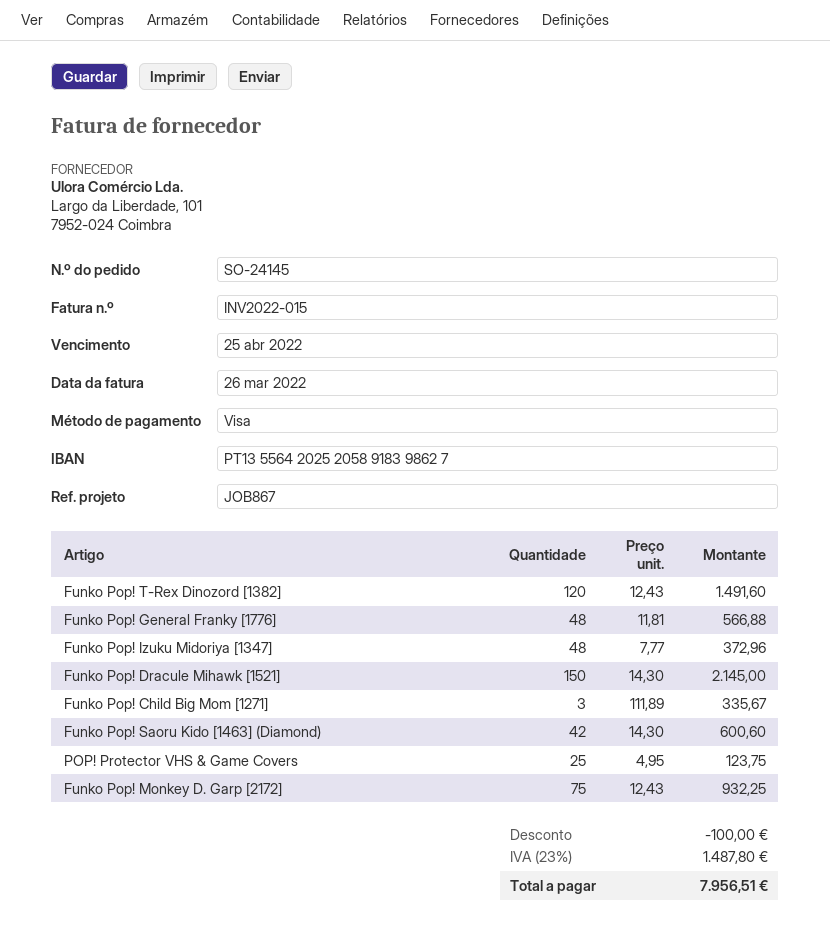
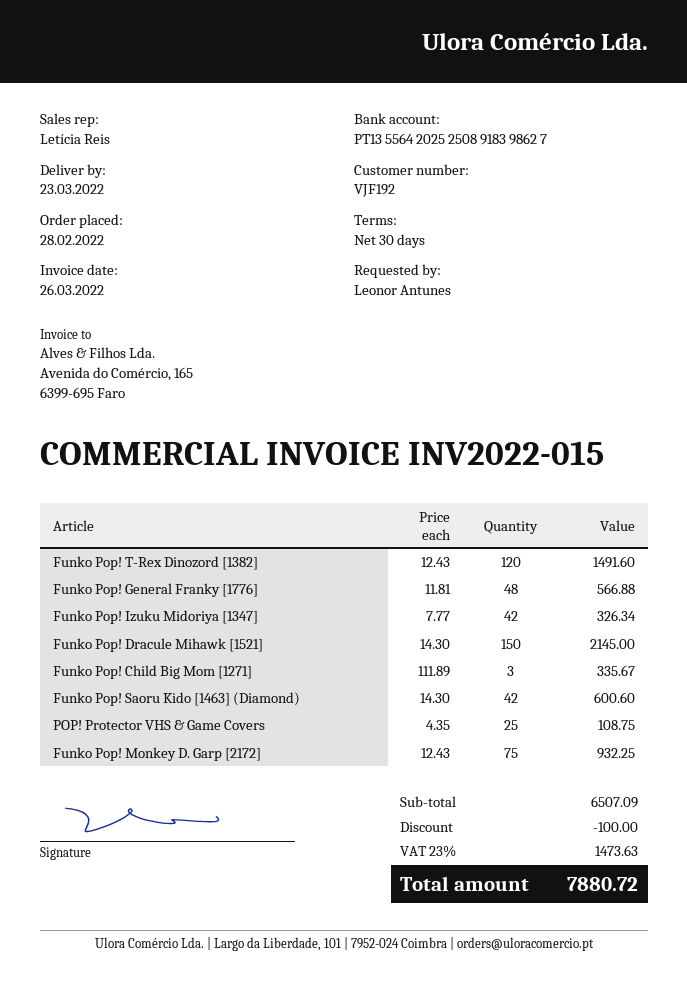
bank account: PT13556420252058918398627 -> PT13556420252508918398627
Funko Pop! Izuku Midoriya [1347]: 48 x 7.77 = 372.96 -> 42 x 7.77 = 326.34
POP! Protector VHS & Game Covers: 25 x 4.95 = 123.75 -> 25 x 4.35 = 108.75
tax: 23% = 1487.80 -> 23% = 1473.63
total: 7956.51 -> 7880.72

